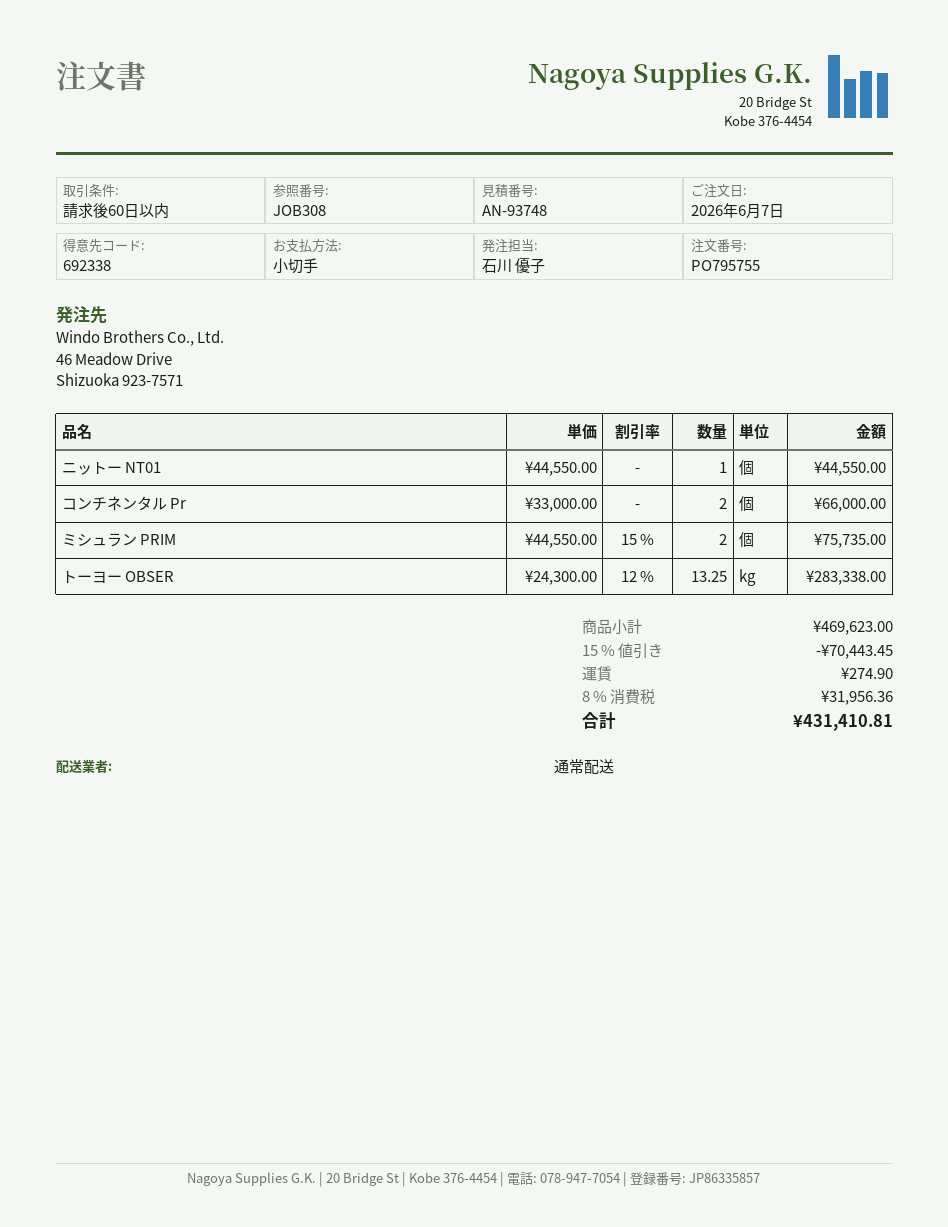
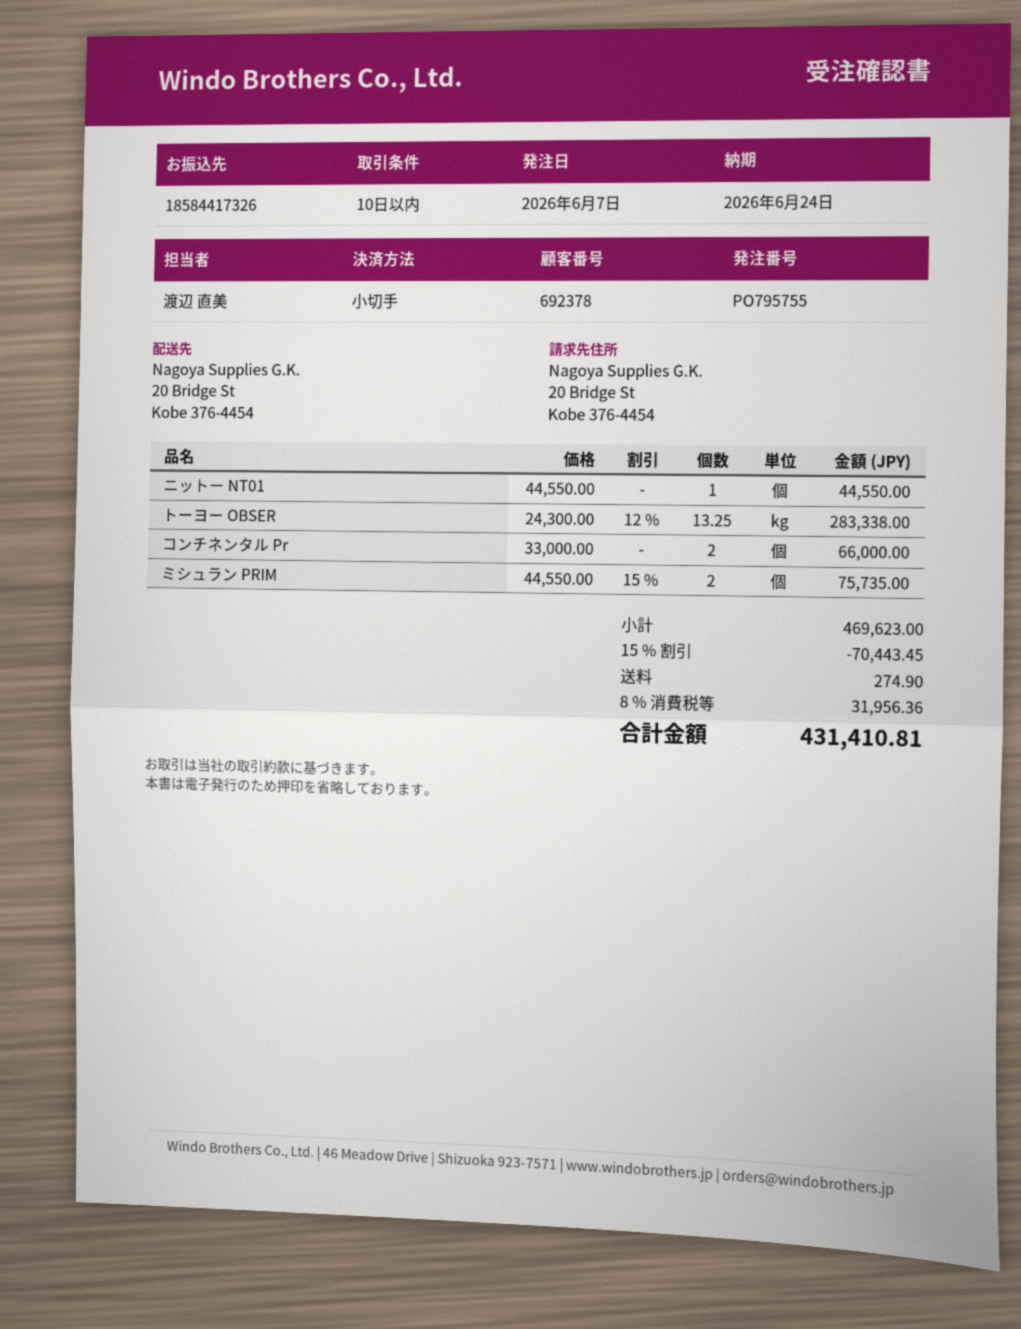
payment terms: 60 days -> 10 days
customer number: 692338 -> 692378

